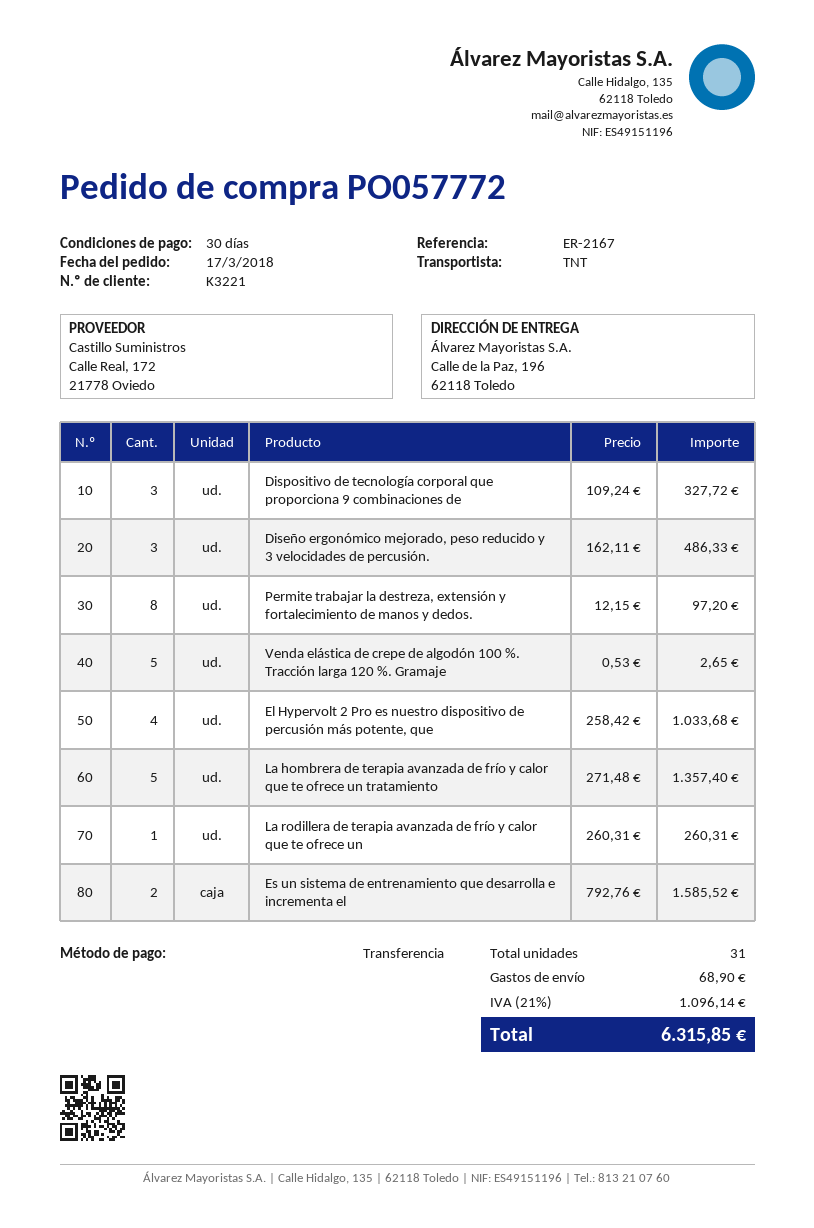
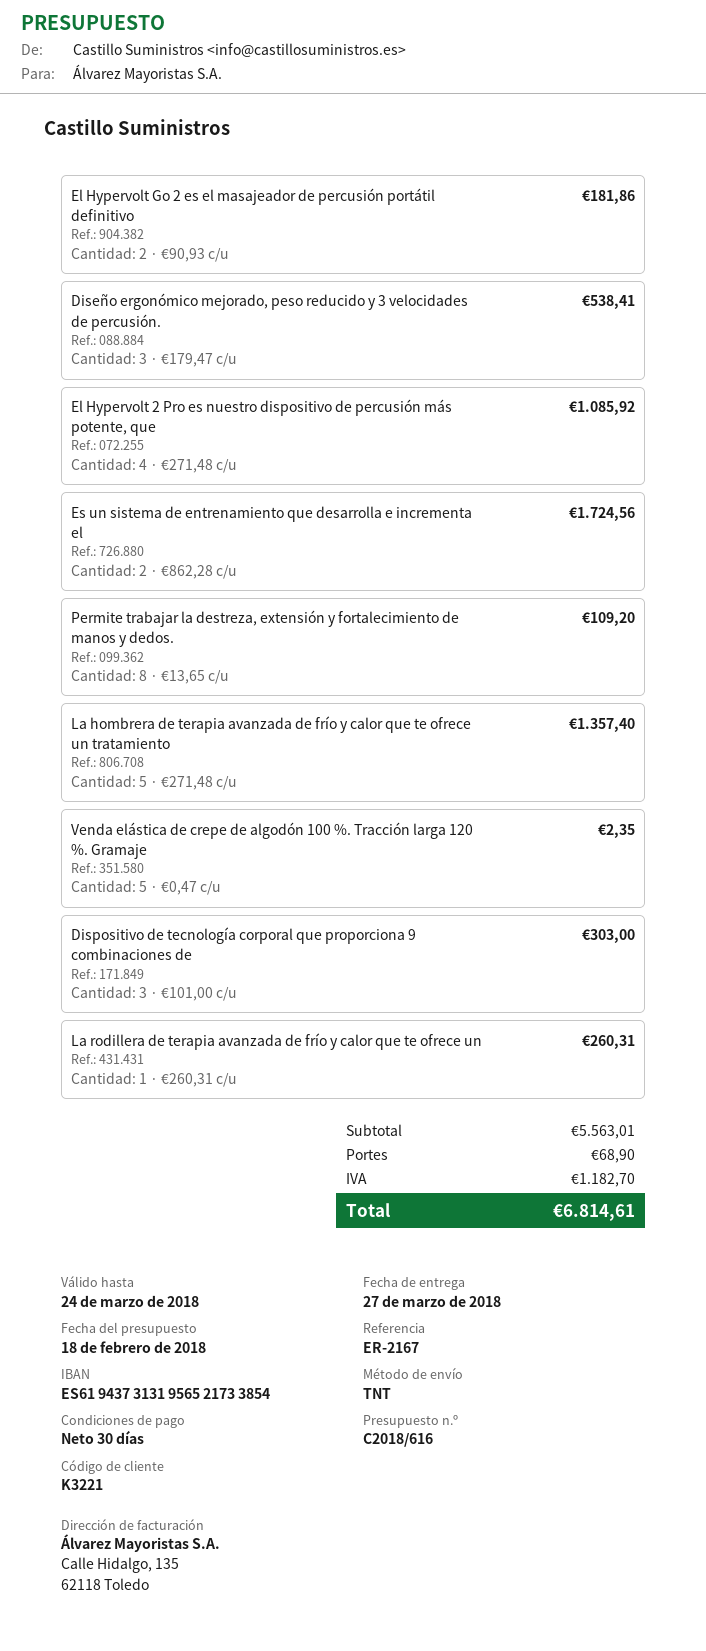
Dispositivo de tecnología corporal que proporciona 9 combinaciones de: 3 x 109.24 = 327.72 -> 3 x 101.00 = 303.00
Diseño ergonómico mejorado, peso reducido y 3 velocidades de percusión.: 3 x 162.11 = 486.33 -> 3 x 179.47 = 538.41
Permite trabajar la destreza, extensión y fortalecimiento de manos y dedos.: 8 x 12.15 = 97.20 -> 8 x 13.65 = 109.20
Venda elástica de crepe de algodón 100 %. Tracción larga 120 %. Gramaje: 5 x 0.53 = 2.65 -> 5 x 0.47 = 2.35
El Hypervolt 2 Pro es nuestro dispositivo de percusión más potente, que: 4 x 258.42 = 1033.68 -> 4 x 271.48 = 1085.92
Es un sistema de entrenamiento que desarrolla e incrementa el: 2 x 792.76 = 1585.52 -> 2 x 862.28 = 1724.56
El Hypervolt Go 2 es el masajeador de percusión portátil definitivo: none -> 2 x 90.93 = 181.86
tax: 1096.14 -> 1182.70
total: 6315.85 -> 6814.61

